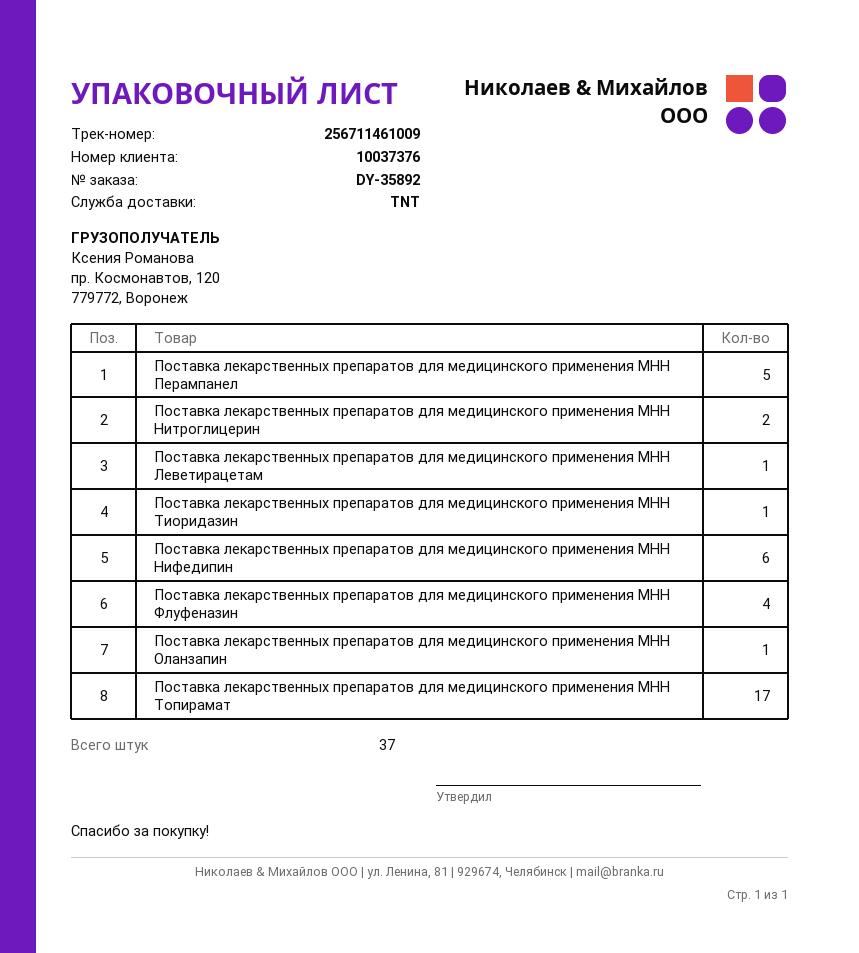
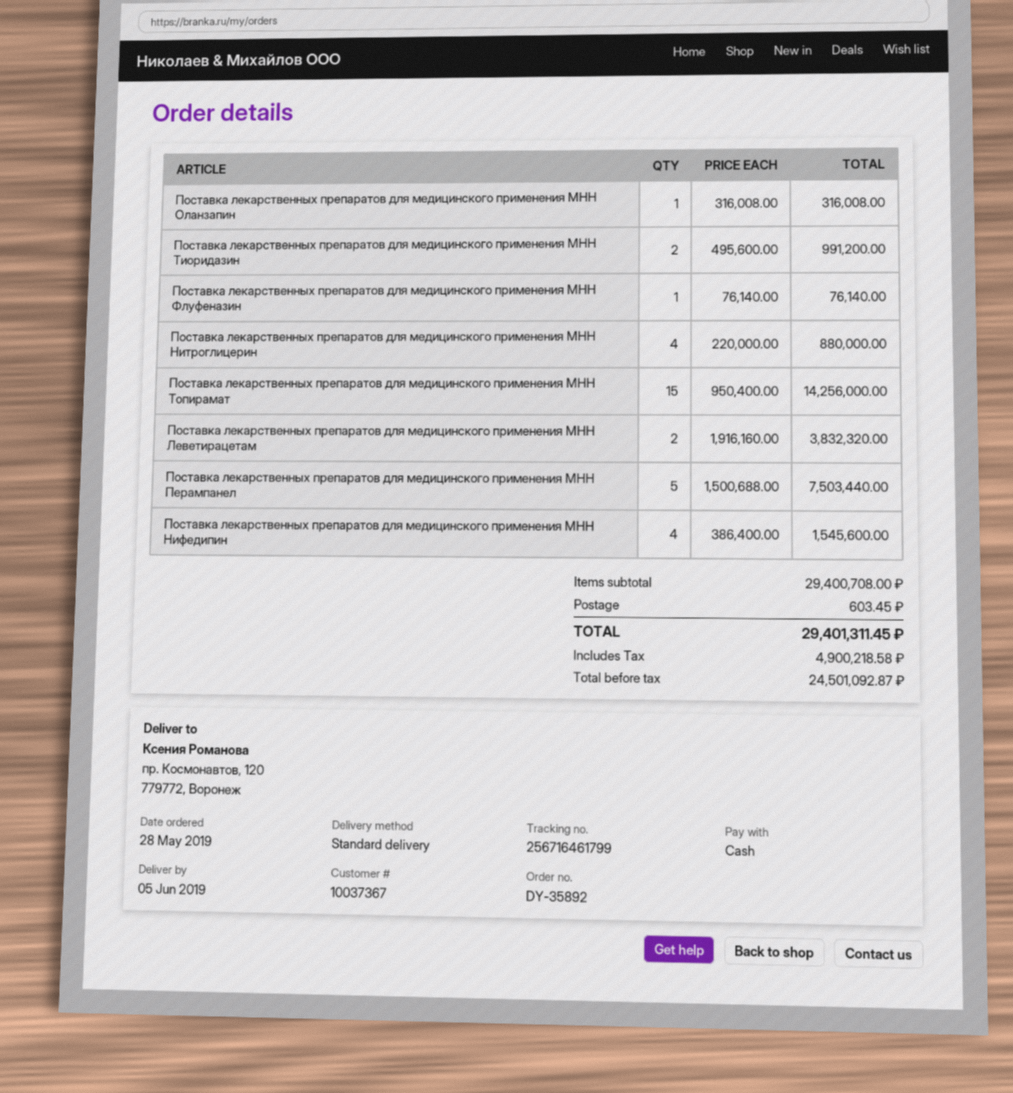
customer number: 10037376 -> 10037367
shipping method: TNT -> standard
tracking number: 256711461009 -> 256716461799
Поставка лекарственных препаратов для медицинского применения МНН Нитроглицерин: 2 -> 4
Поставка лекарственных препаратов для медицинского применения МНН Леветирацетам: 1 -> 2
Поставка лекарственных препаратов для медицинского применения МНН Тиоридазин: 1 -> 2
Поставка лекарственных препаратов для медицинского применения МНН Нифедипин: 6 -> 4
Поставка лекарственных препаратов для медицинского применения МНН Флуфеназин: 4 -> 1
Поставка лекарственных препаратов для медицинского применения МНН Топирамат: 17 -> 15

